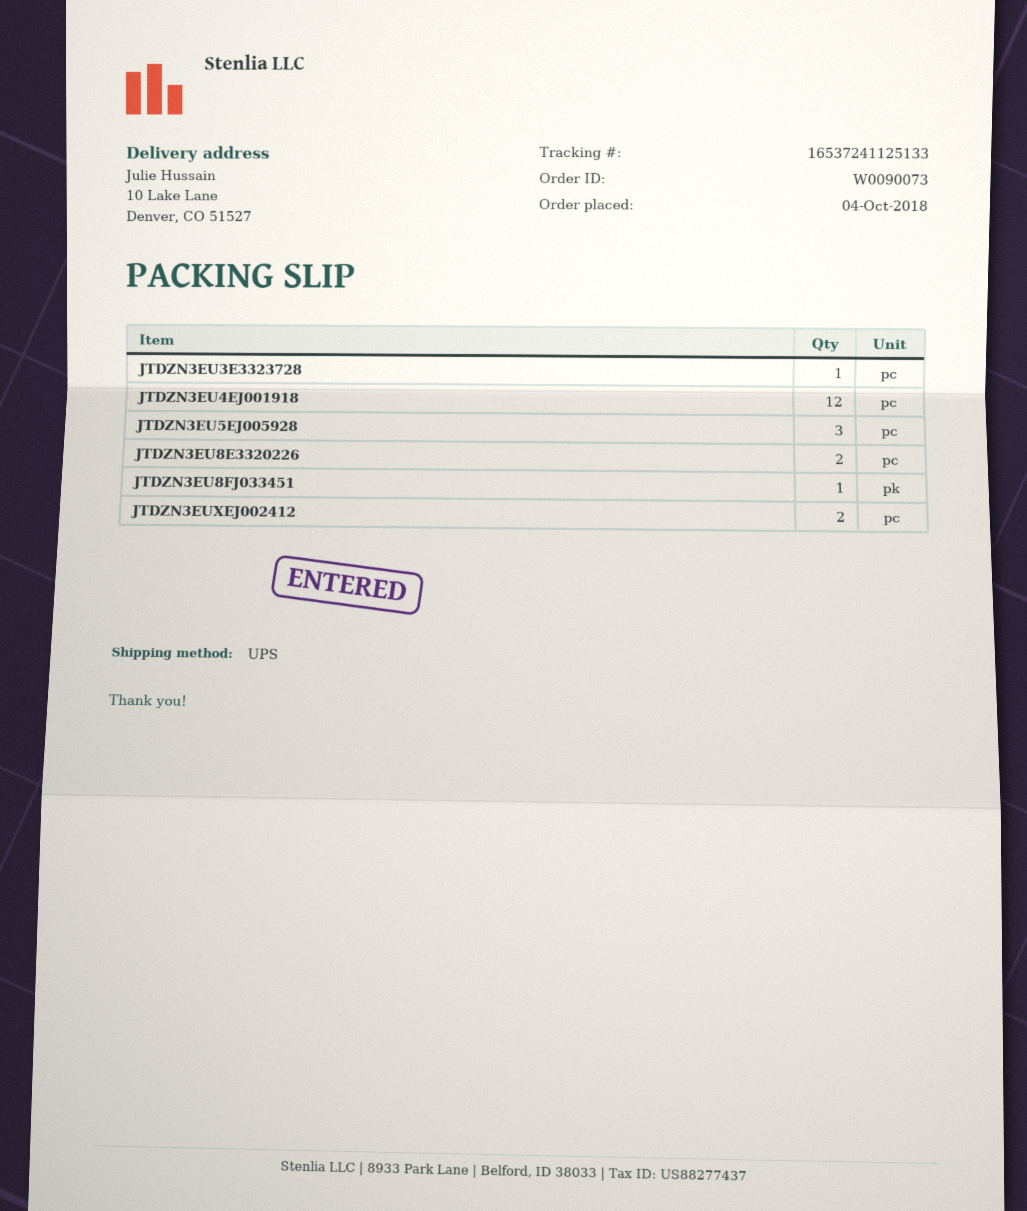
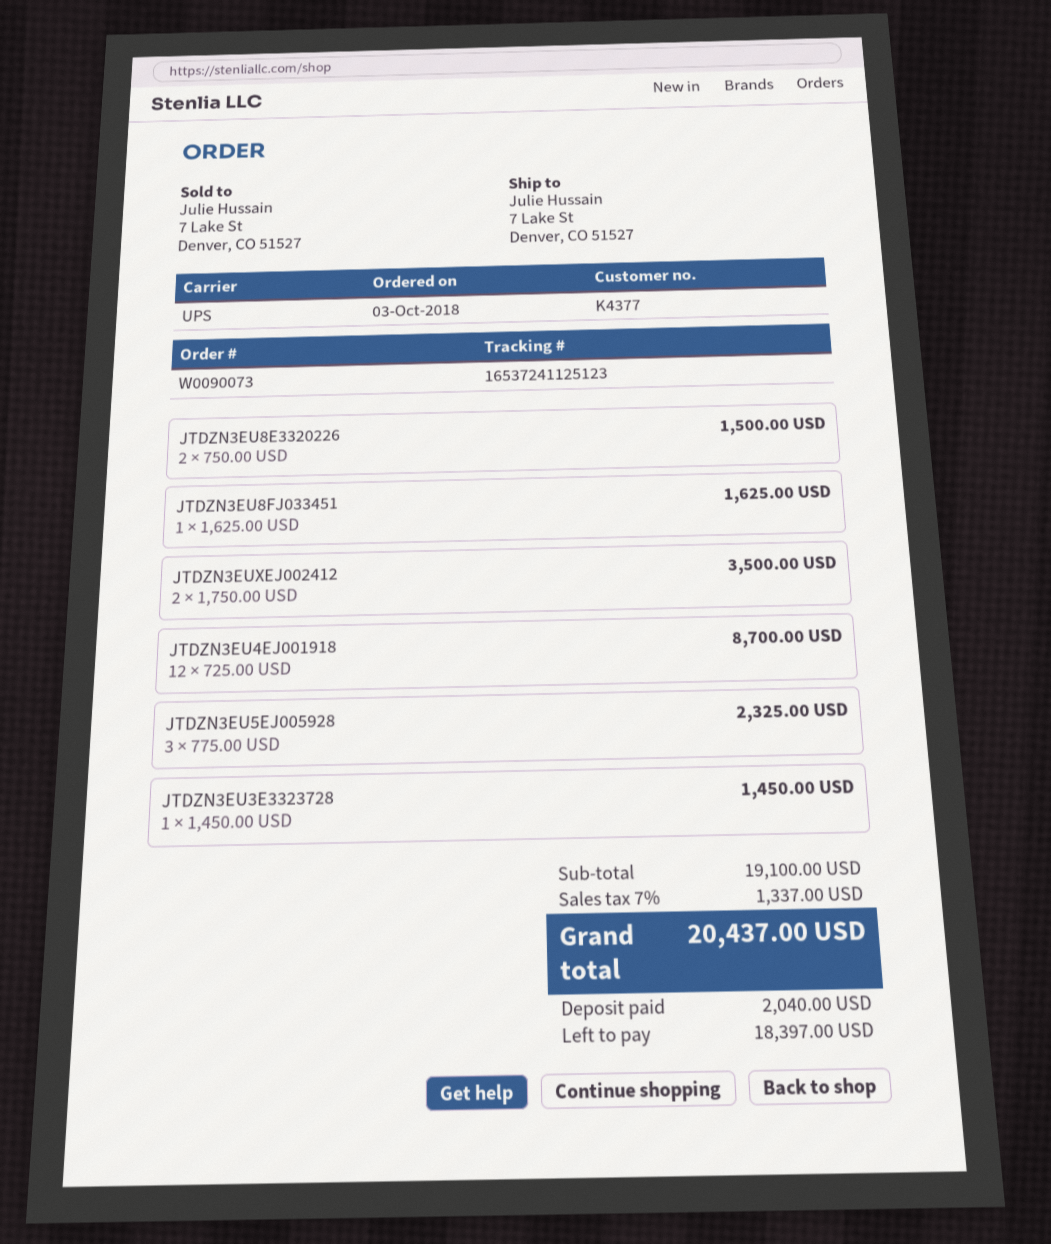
order date: 2018-10-04 -> 2018-10-03
tracking number: 16537241125133 -> 16537241125123
ship to: 10 Lake Lane, Denver, CO 51527 -> 7 Lake St, Denver, CO 51527

